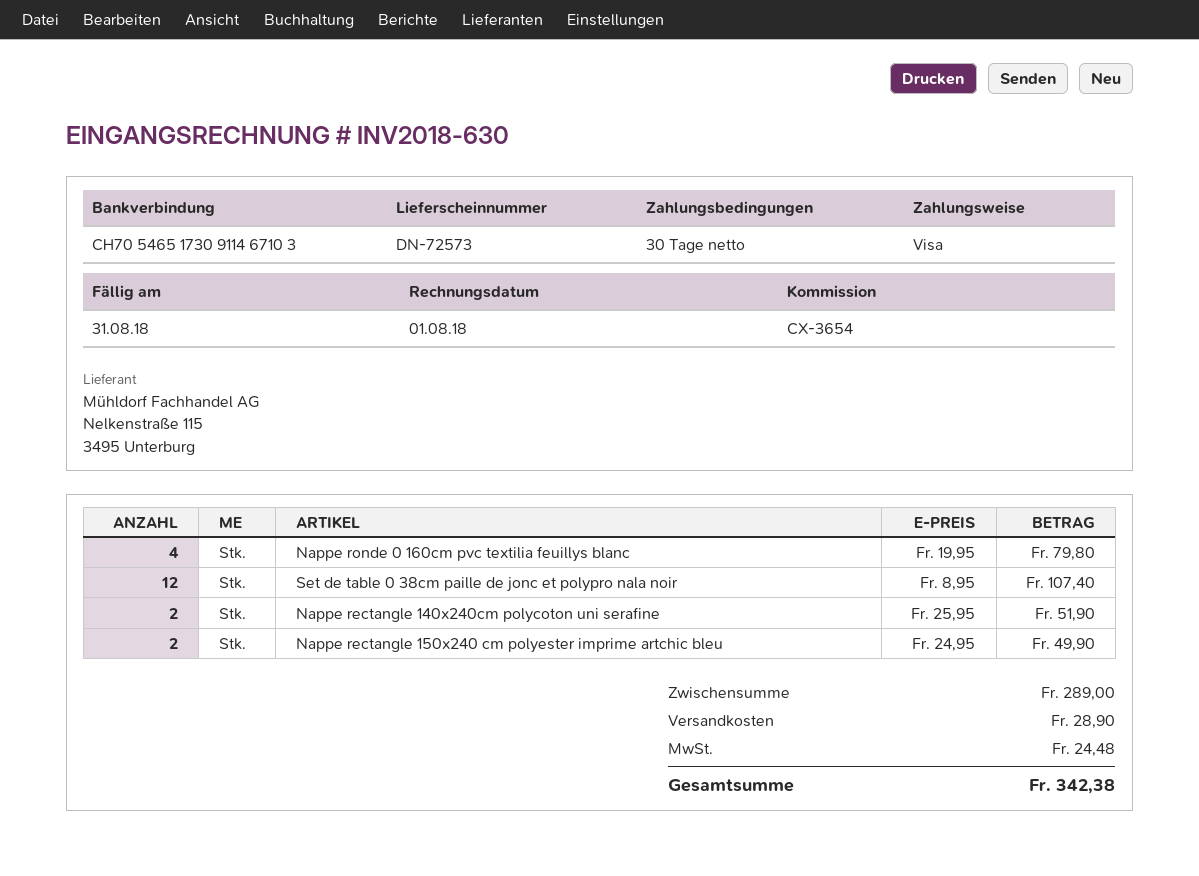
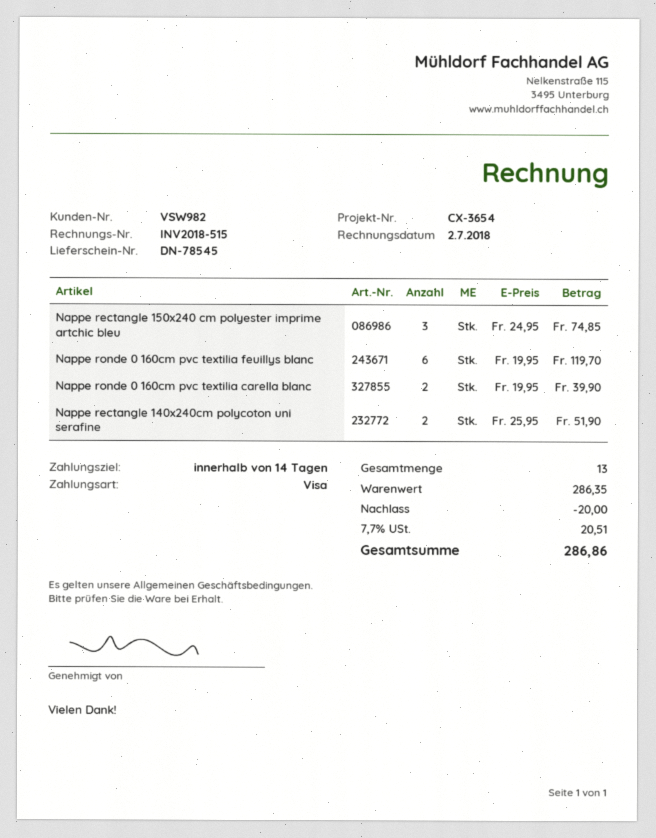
delivery note number: DN-72573 -> DN-78545
invoice number: INV2018-630 -> INV2018-515
invoice date: 2018-08-01 -> 2018-07-02
payment terms: 30 days -> 14 days
Nappe ronde 0 160cm pvc textilia feuillys blanc: 4 x 19.95 = 79.80 -> 6 x 19.95 = 119.70
Set de table 0 38cm paille de jonc et polypro nala noir: 12 x 8.95 = 107.40 -> none
Nappe rectangle 150x240 cm polyester imprime artchic bleu: 2 x 24.95 = 49.90 -> 3 x 24.95 = 74.85
Nappe ronde 0 160cm pvc textilia carella blanc: none -> 2 x 19.95 = 39.90
subtotal: 289.00 -> 286.35
discount: none -> 20.00
shipping: 28.90 -> none
tax: 24.48 -> 20.51
total: 342.38 -> 286.86

